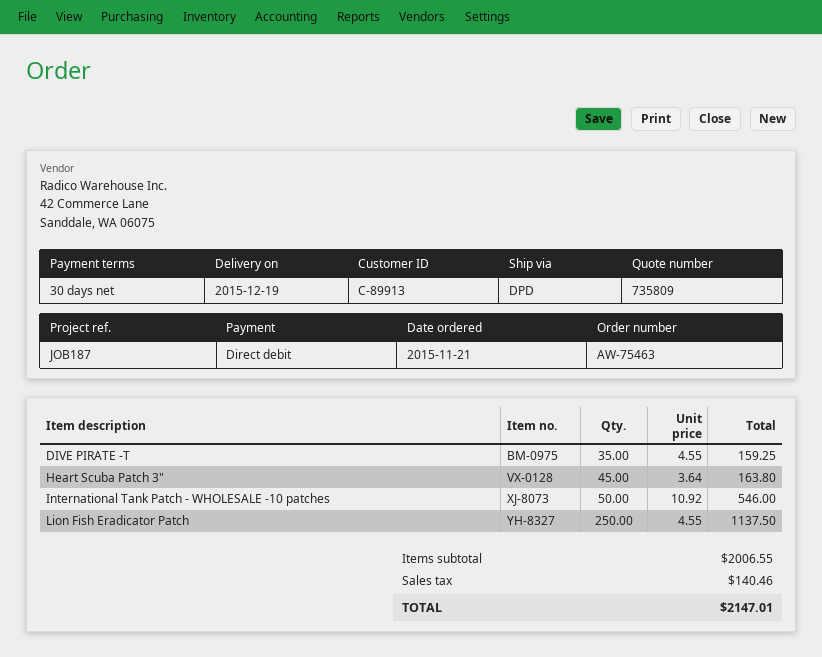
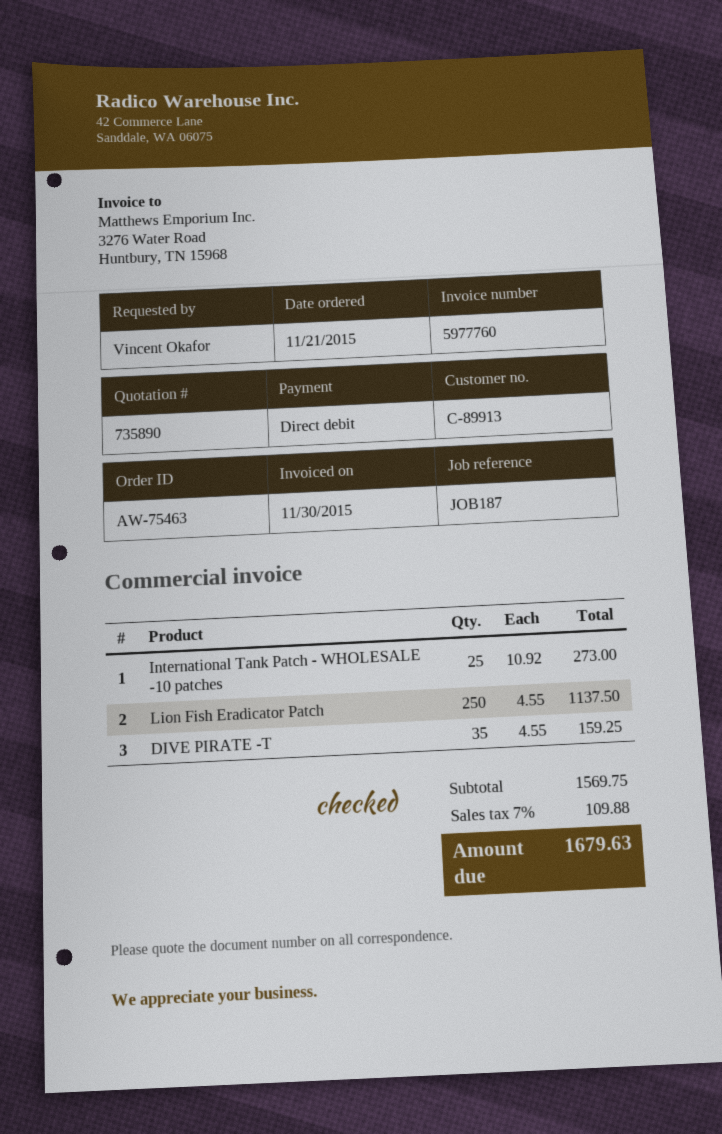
quote number: 735809 -> 735890
Heart Scuba Patch 3": 45 x 3.64 = 163.80 -> none
International Tank Patch - WHOLESALE -10 patches: 50 x 10.92 = 546.00 -> 25 x 10.92 = 273.00
subtotal: 2006.55 -> 1569.75
tax: 140.46 -> 109.88
total: 2147.01 -> 1679.63

